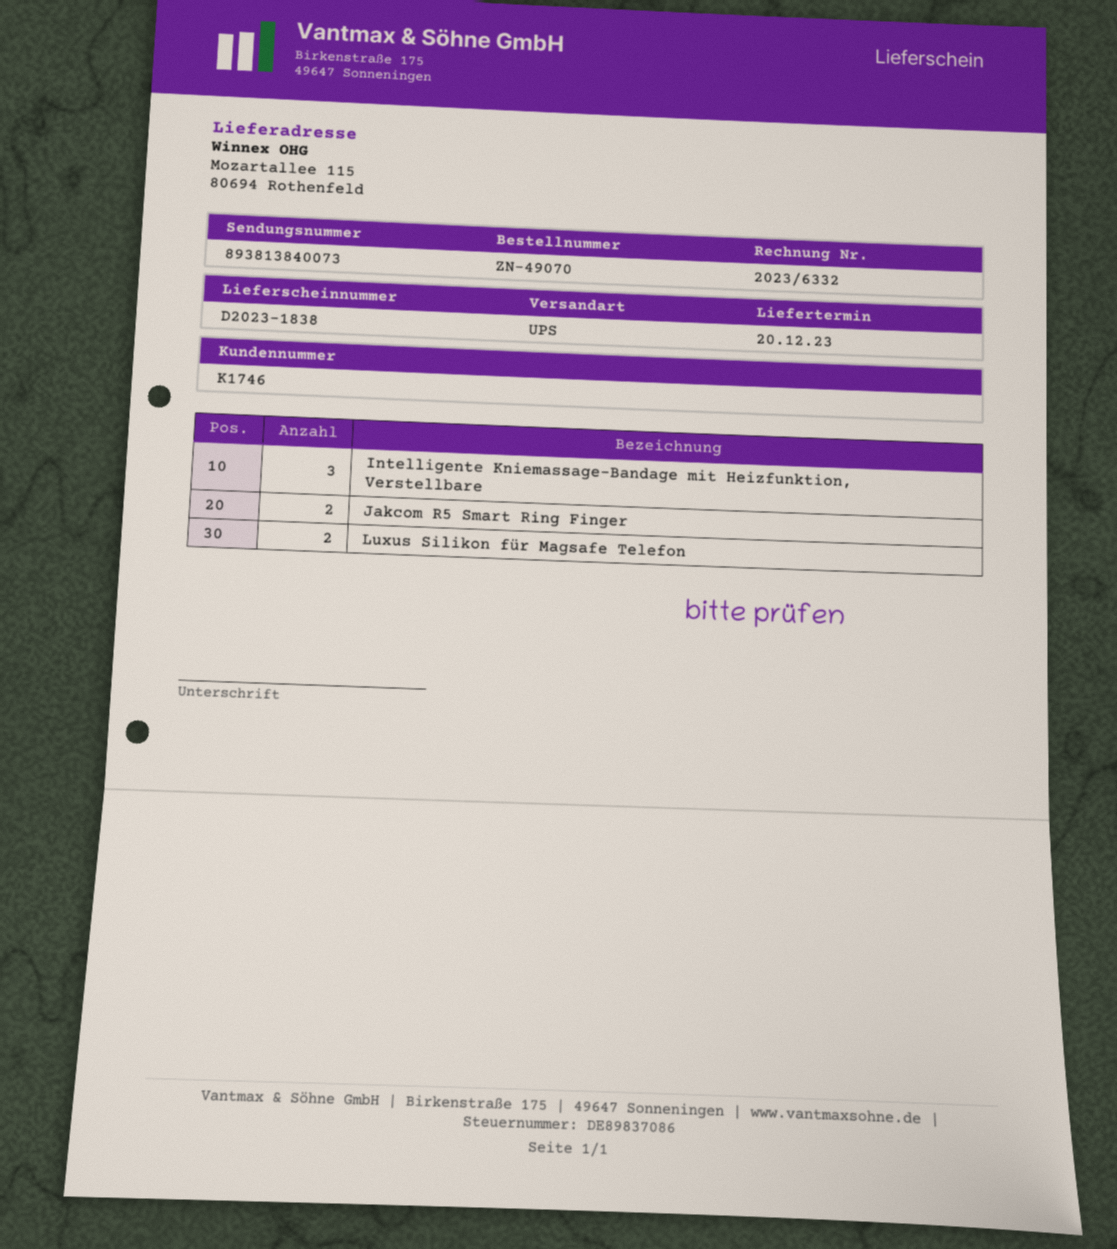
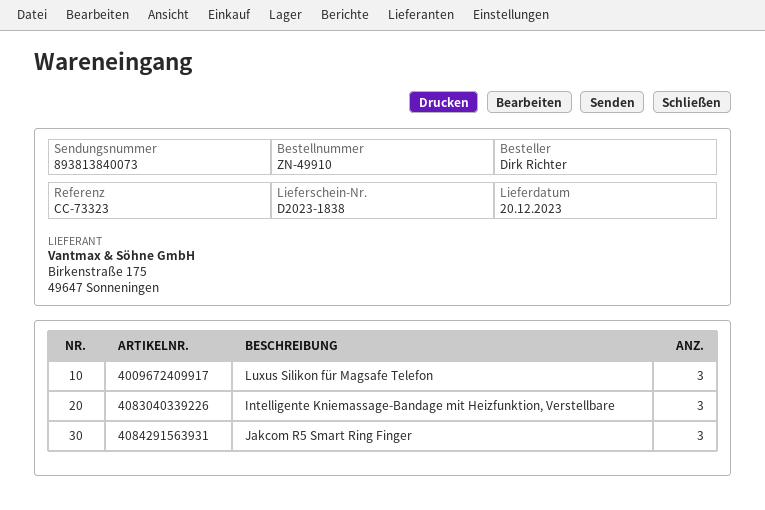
order number: ZN-49070 -> ZN-49910
Jakcom R5 Smart Ring Finger: 2 -> 3
Luxus Silikon für Magsafe Telefon: 2 -> 3

